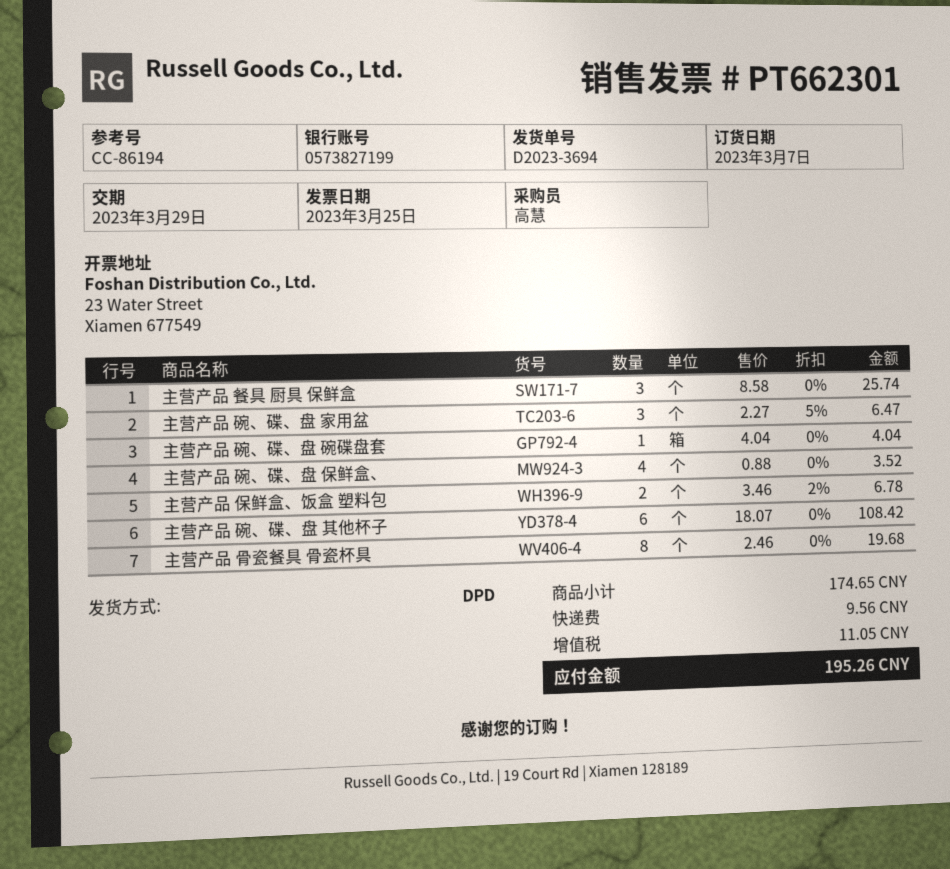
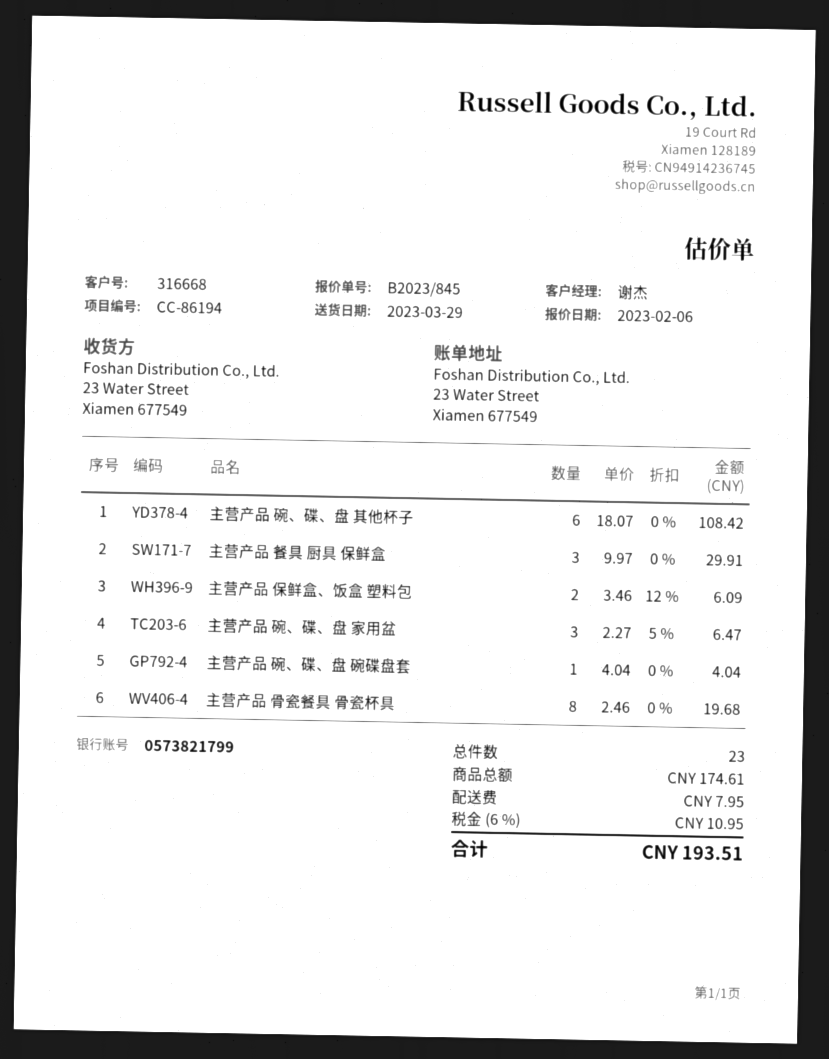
bank account: 0573827199 -> 0573821799
主营产品 餐具 厨具 保鲜盒: 3 x 8.58 = 25.74 -> 3 x 9.97 = 29.91
主营产品 碗、碟、盘 保鲜盒、: 4 x 0.88 = 3.52 -> none
主营产品 保鲜盒、饭盒 塑料包: 2 x 3.46 - 2% = 6.78 -> 2 x 3.46 - 12% = 6.09
subtotal: 174.65 -> 174.61
shipping: 9.56 -> 7.95
tax: 11.05 -> 10.95
total: 195.26 -> 193.51

